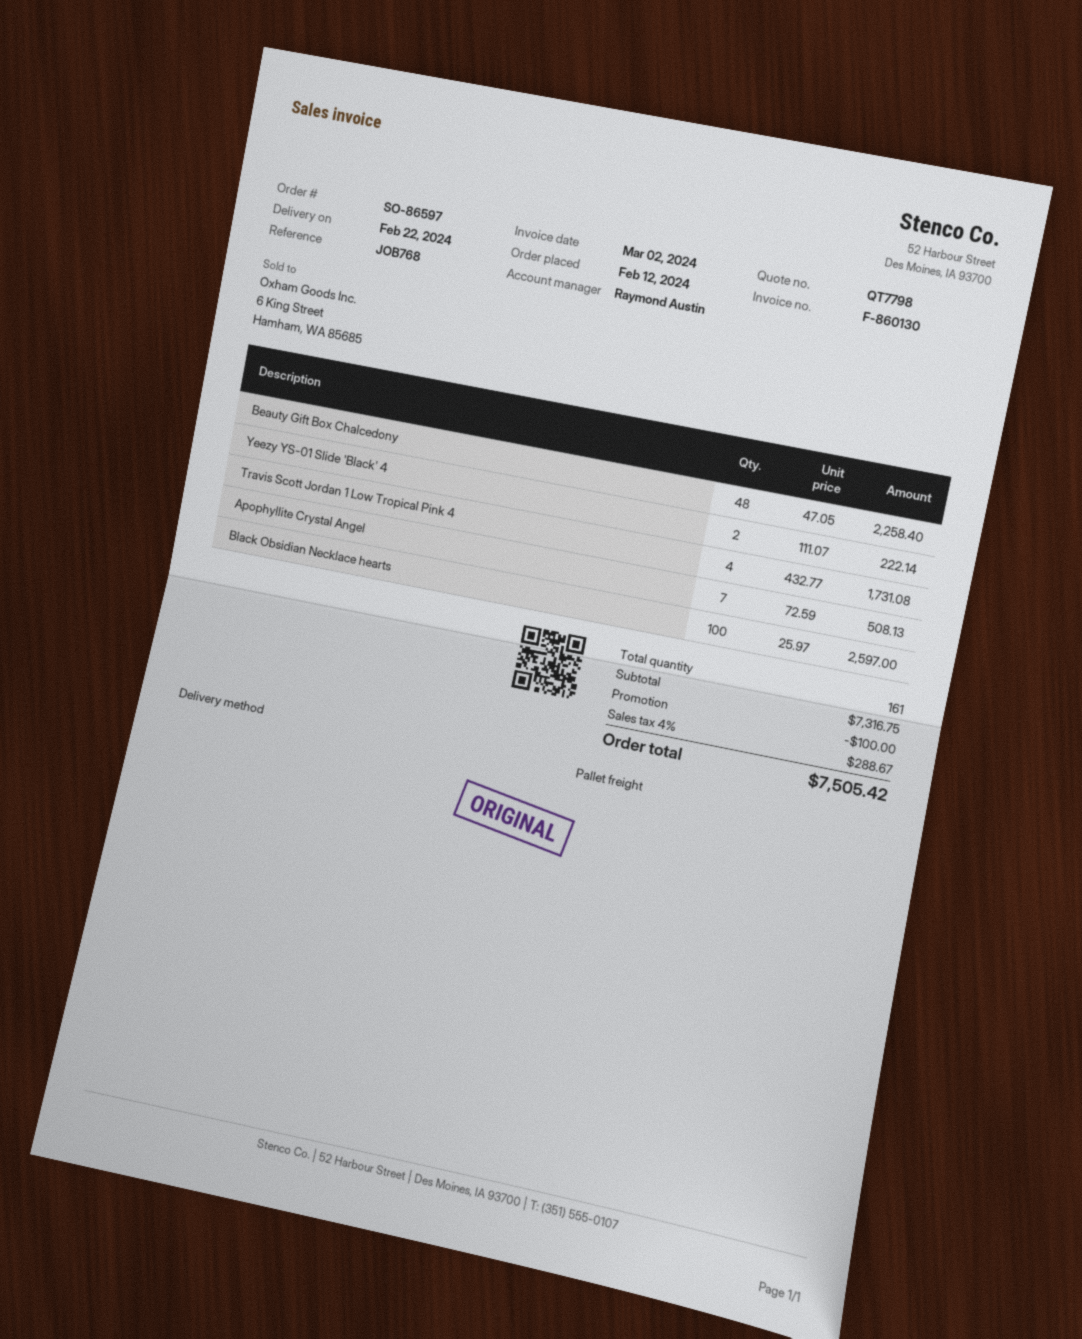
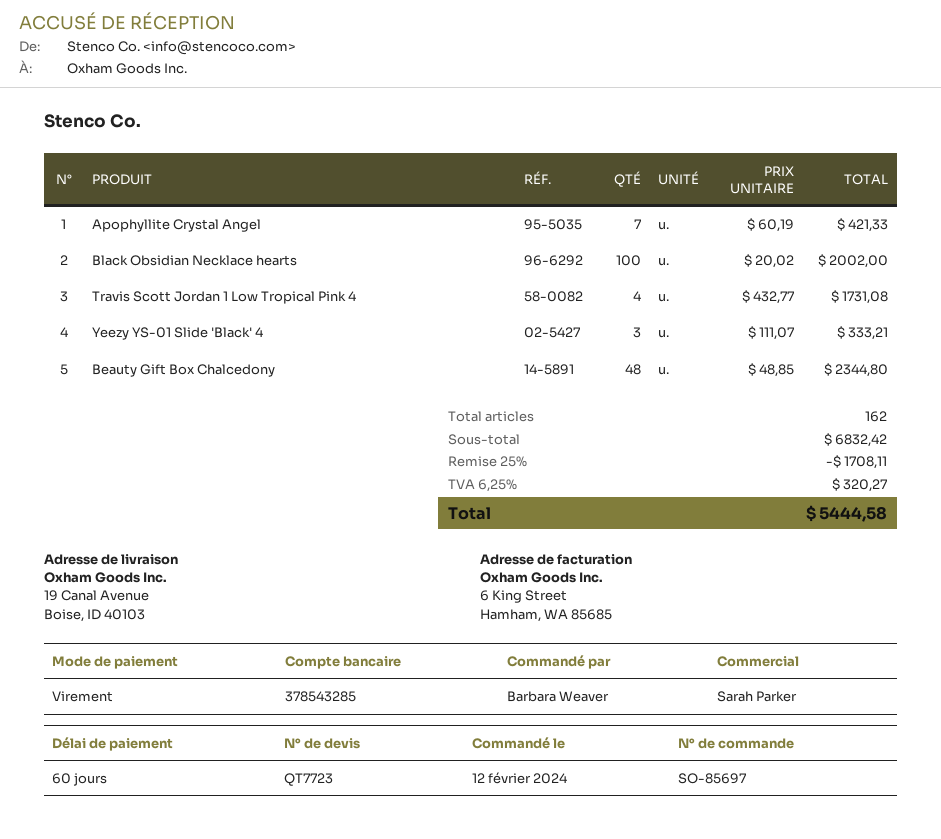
quote number: QT7798 -> QT7723
order number: SO-86597 -> SO-85697
sales rep: Raymond Austin -> Sarah Parker
Beauty Gift Box Chalcedony: 48 x 47.05 = 2258.40 -> 48 x 48.85 = 2344.80
Yeezy YS-01 Slide 'Black' 4: 2 x 111.07 = 222.14 -> 3 x 111.07 = 333.21
Apophyllite Crystal Angel: 7 x 72.59 = 508.13 -> 7 x 60.19 = 421.33
Black Obsidian Necklace hearts: 100 x 25.97 = 2597.00 -> 100 x 20.02 = 2002.00
total quantity: 161 -> 162
subtotal: 7316.75 -> 6832.42
discount: 100.00 -> 1708.11
tax: 4% = 288.67 -> 6.25% = 320.27
total: 7505.42 -> 5444.58

